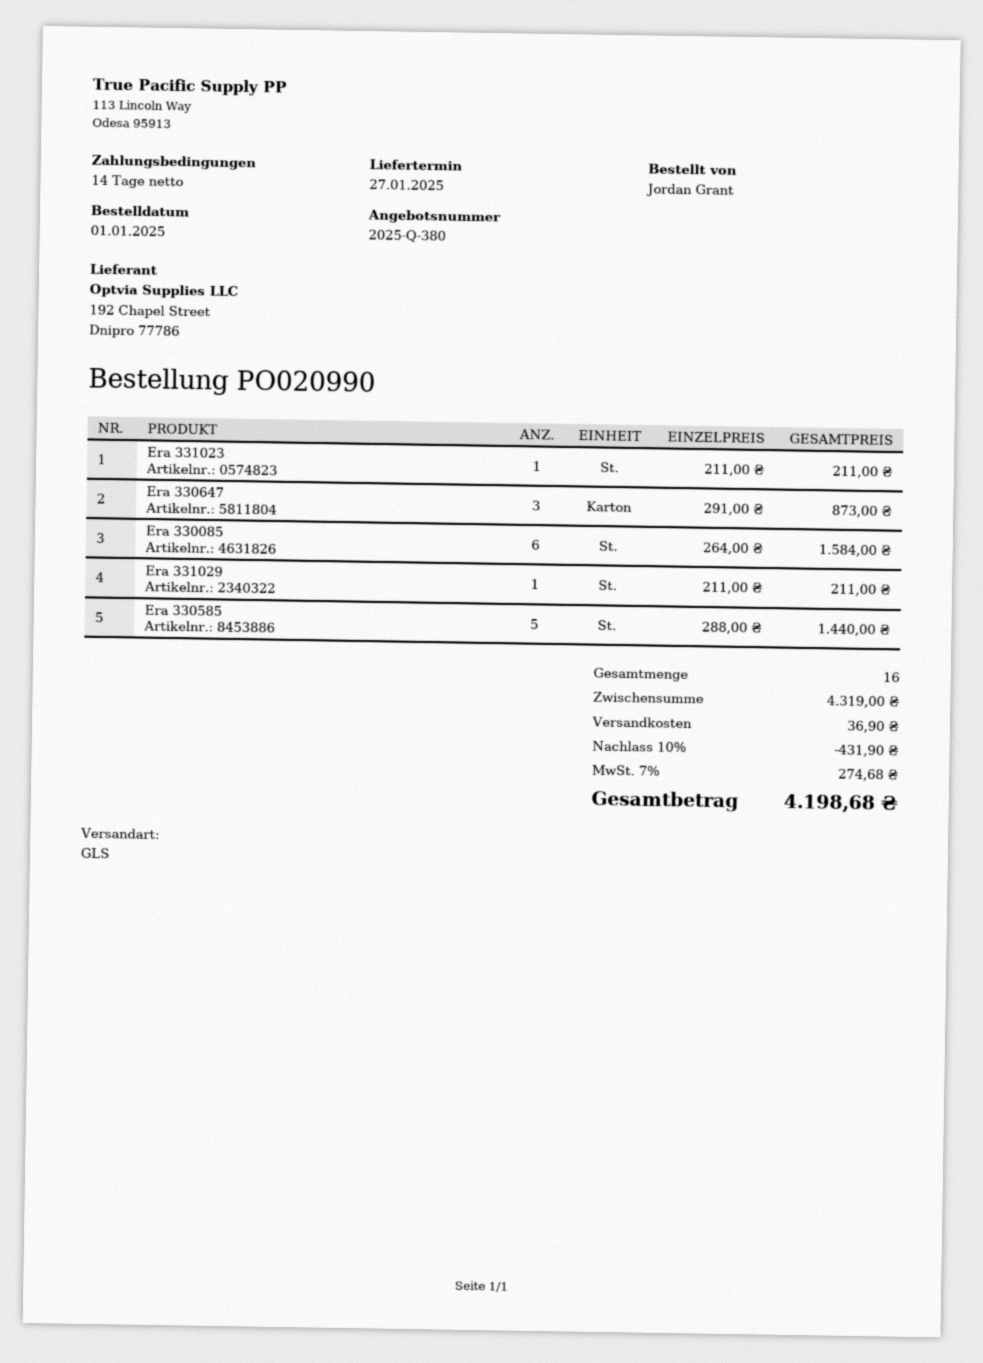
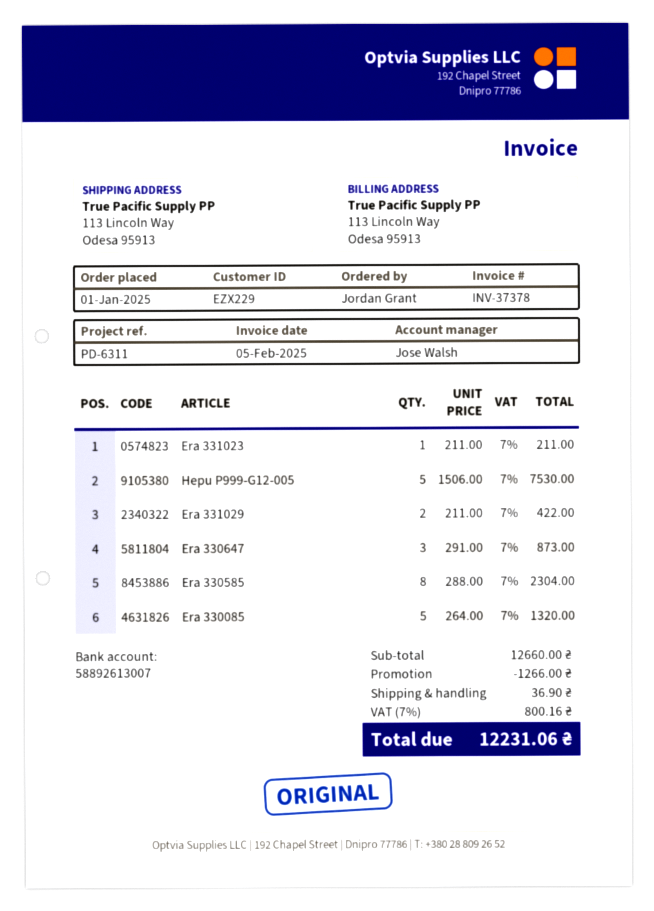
Era 330085: 6 x 264.00 = 1584.00 -> 5 x 264.00 = 1320.00
Era 331029: 1 x 211.00 = 211.00 -> 2 x 211.00 = 422.00
Era 330585: 5 x 288.00 = 1440.00 -> 8 x 288.00 = 2304.00
Hepu P999-G12-005: none -> 5 x 1506.00 = 7530.00
subtotal: 4319.00 -> 12660.00
discount: 431.90 -> 1266.00
tax: 7% = 274.68 -> 7% = 800.16
total: 4198.68 -> 12231.06

